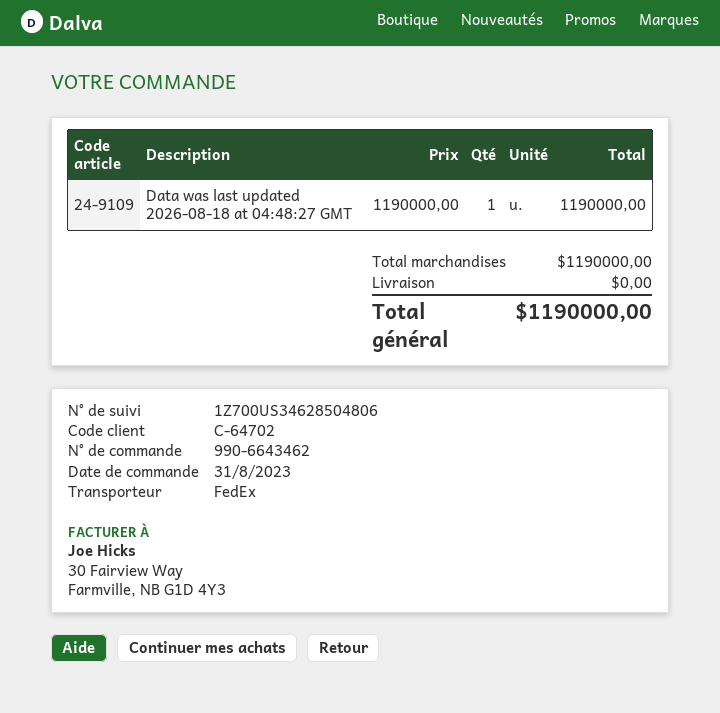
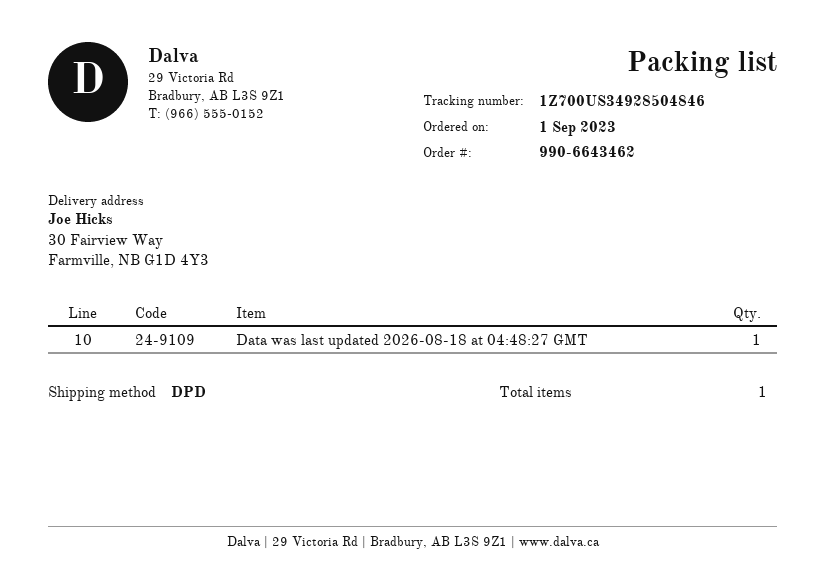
order date: 2023-08-31 -> 2023-09-01
shipping method: FedEx -> DPD
tracking number: 1Z700US34628504806 -> 1Z700US34928504846

